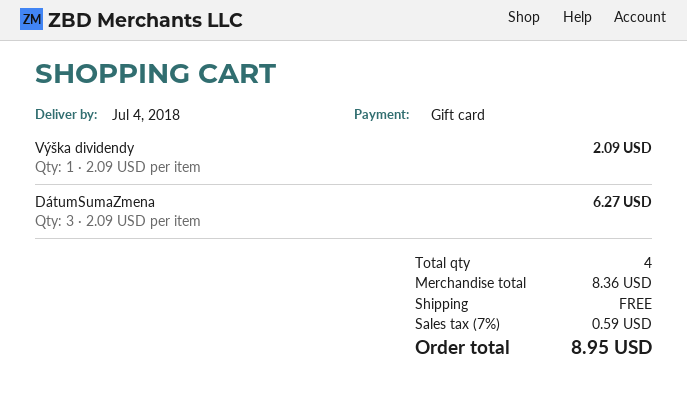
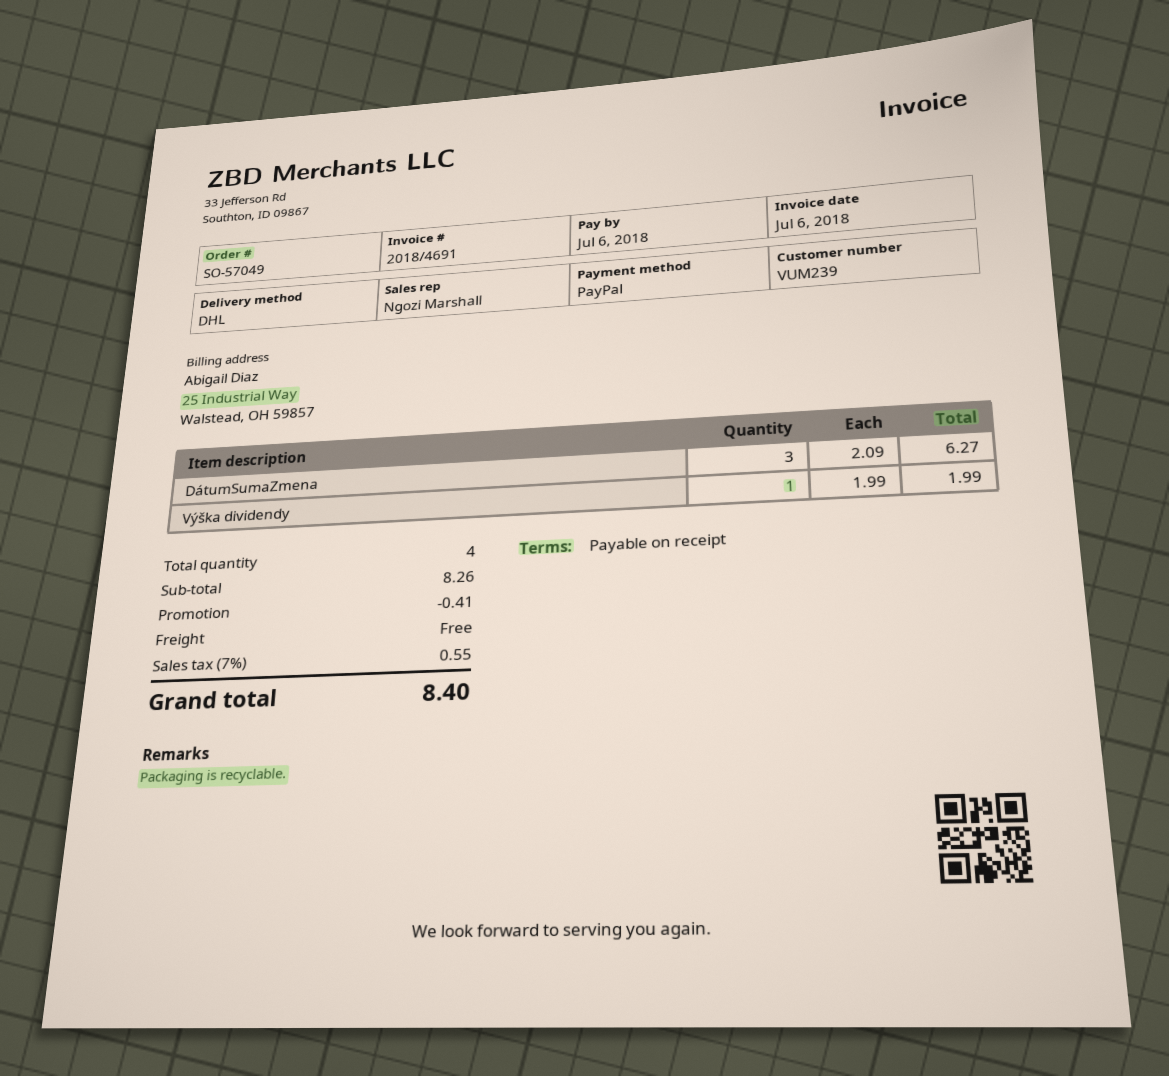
payment method: gift card -> PayPal
Výška dividendy: 1 x 2.09 = 2.09 -> 1 x 1.99 = 1.99
subtotal: 8.36 -> 8.26
discount: none -> 0.41
tax: 7% = 0.59 -> 7% = 0.55
total: 8.95 -> 8.40

